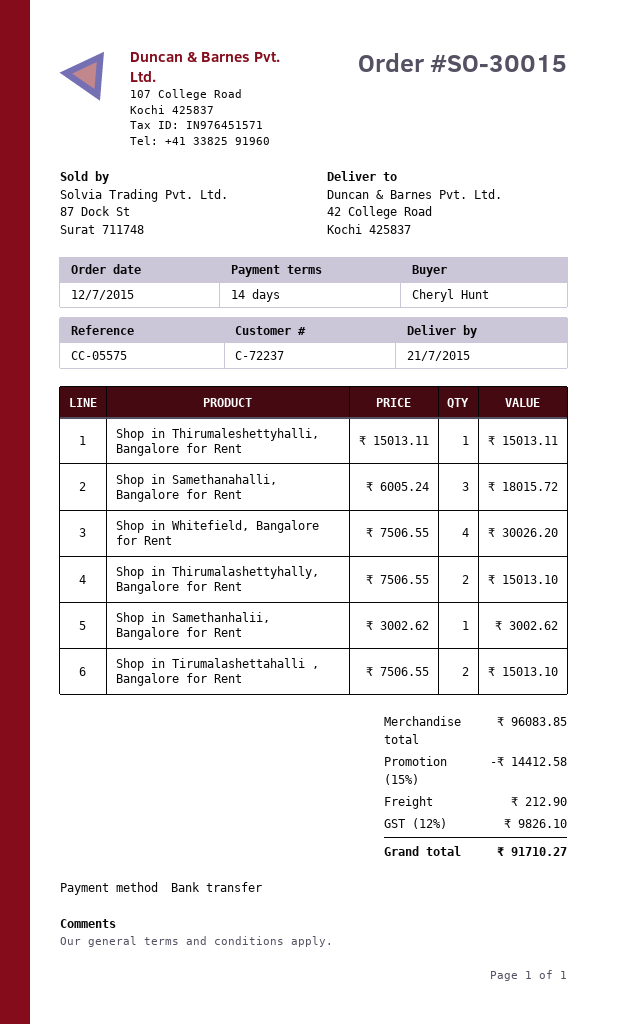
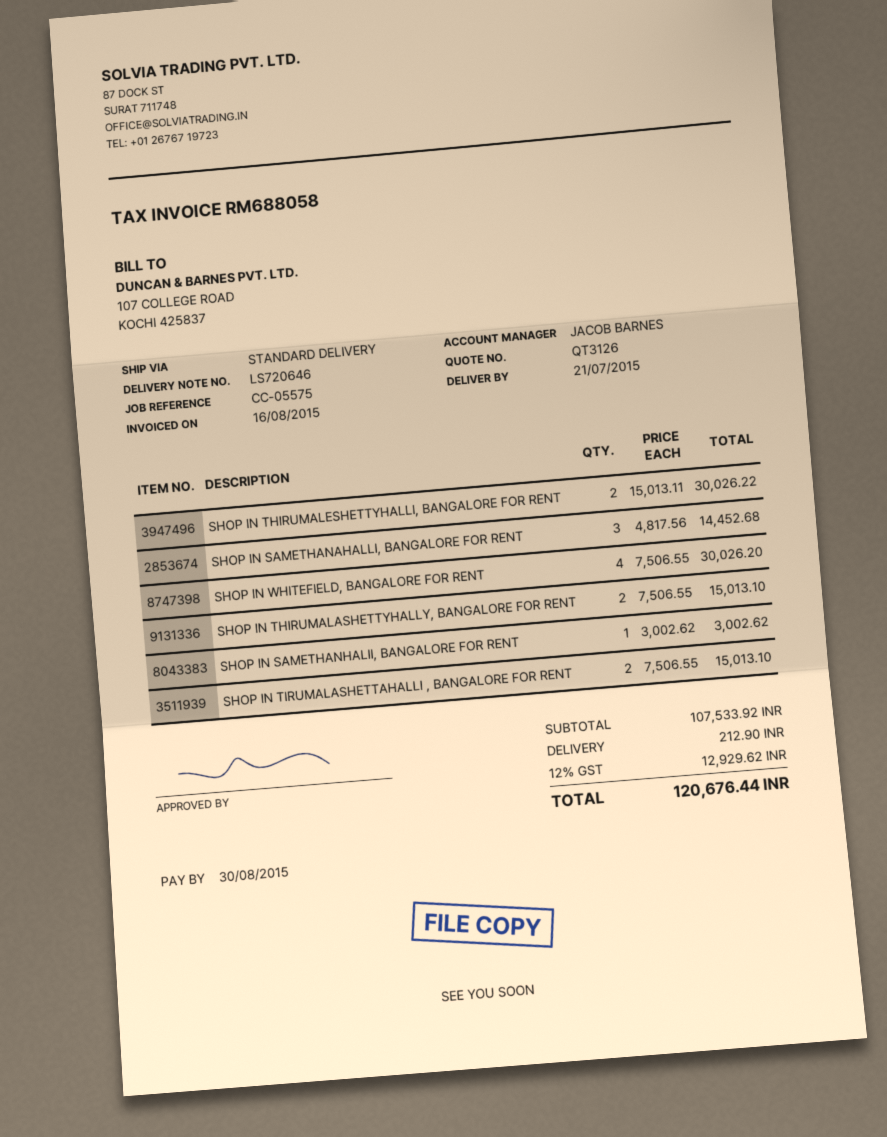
Shop in Thirumaleshettyhalli, Bangalore for Rent: 1 x 15013.11 = 15013.11 -> 2 x 15013.11 = 30026.22
Shop in Samethanahalli, Bangalore for Rent: 3 x 6005.24 = 18015.72 -> 3 x 4817.56 = 14452.68
subtotal: 96083.85 -> 107533.92
discount: 15% = 14412.58 -> none
tax: 12% = 9826.10 -> 12% = 12929.62
total: 91710.27 -> 120676.44

